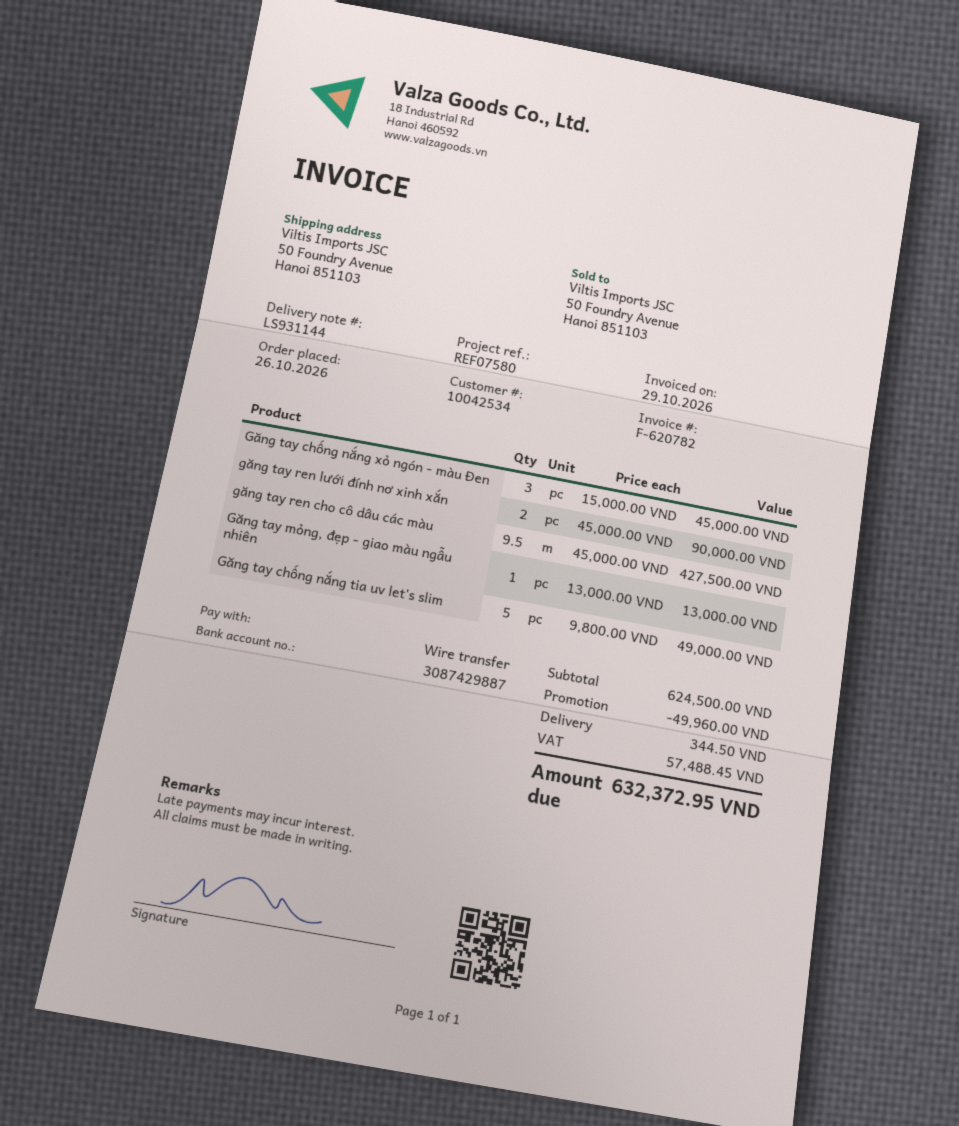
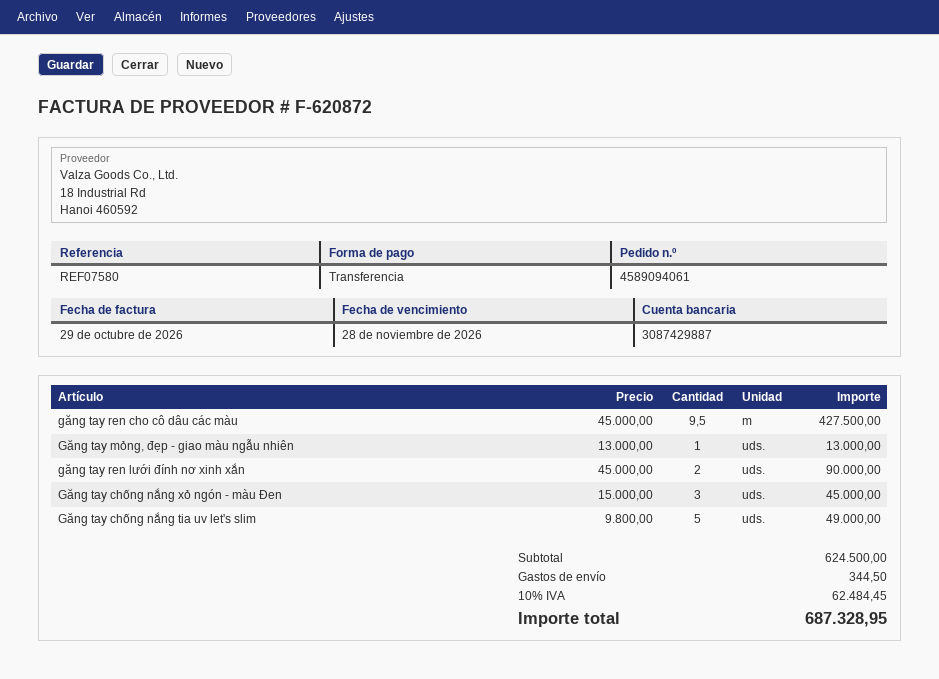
invoice number: F-620782 -> F-620872
discount: 49960.00 -> none
tax: 57488.45 -> 62484.45
total: 632372.95 -> 687328.95

